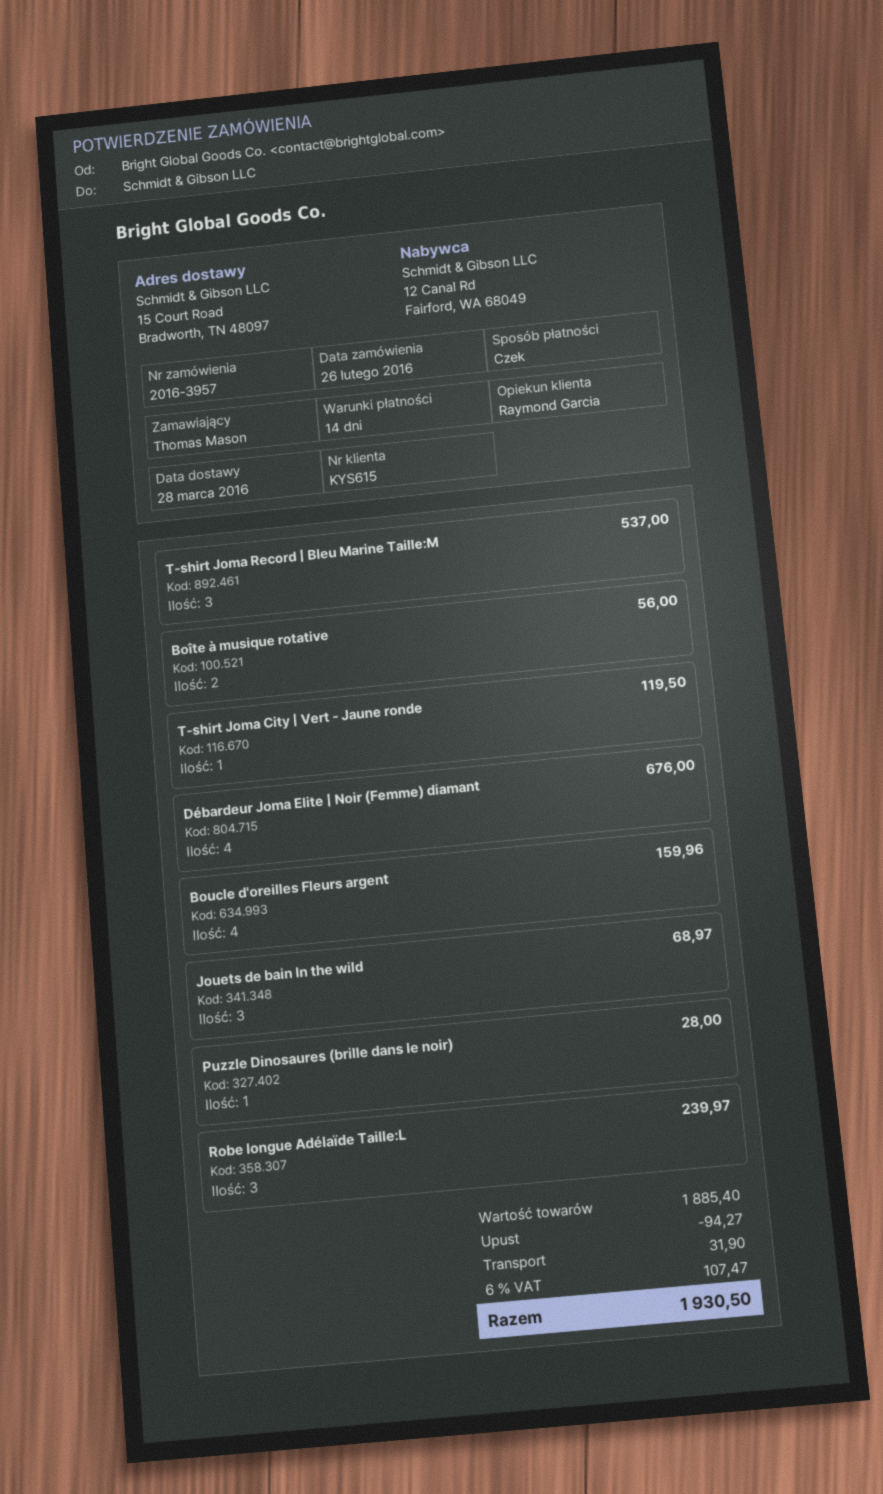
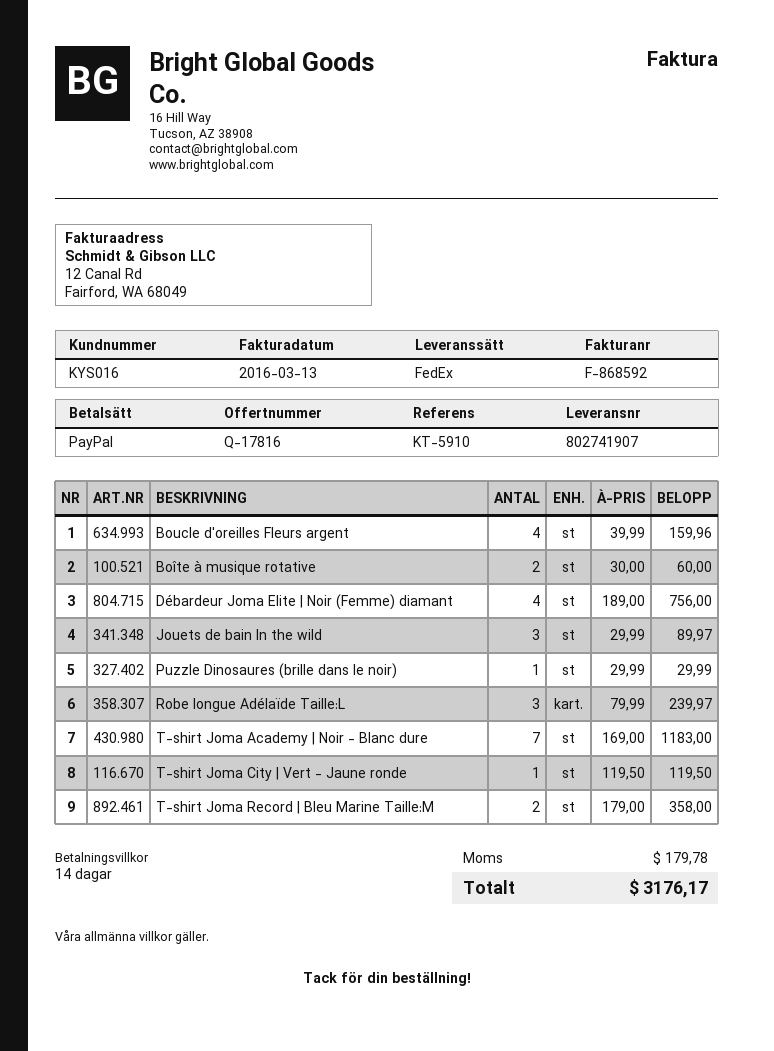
customer number: KYS615 -> KYS016
payment method: cheque -> PayPal
T-shirt Joma Record | Bleu Marine Taille:M: 3 for 537.00 -> 2 for 358.00
Boîte à musique rotative: 2 for 56.00 -> 2 for 60.00
Débardeur Joma Elite | Noir (Femme) diamant: 4 for 676.00 -> 4 for 756.00
Jouets de bain In the wild: 3 for 68.97 -> 3 for 89.97
Puzzle Dinosaures (brille dans le noir): 1 for 28.00 -> 1 for 29.99
T-shirt Joma Academy | Noir - Blanc dure: none -> 7 for 1183.00
discount: 94.27 -> none
shipping: 31.90 -> none
tax: 107.47 -> 179.78
total: 1930.50 -> 3176.17

